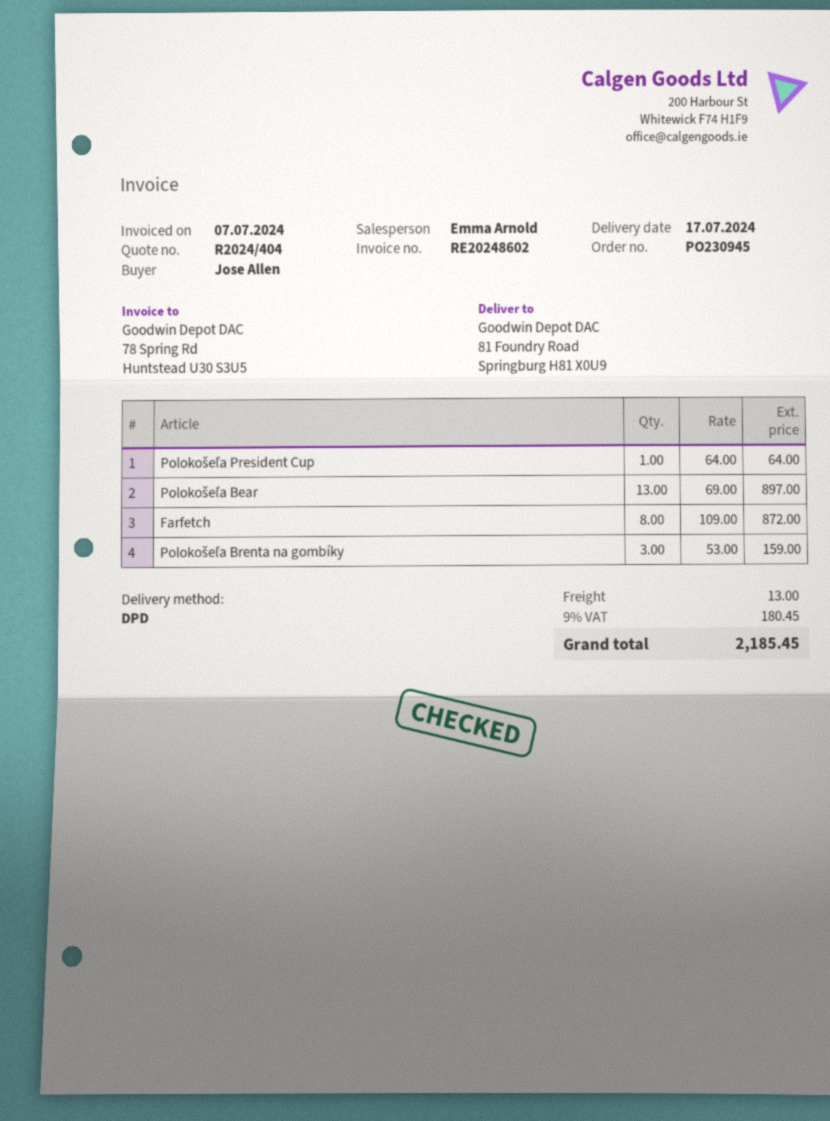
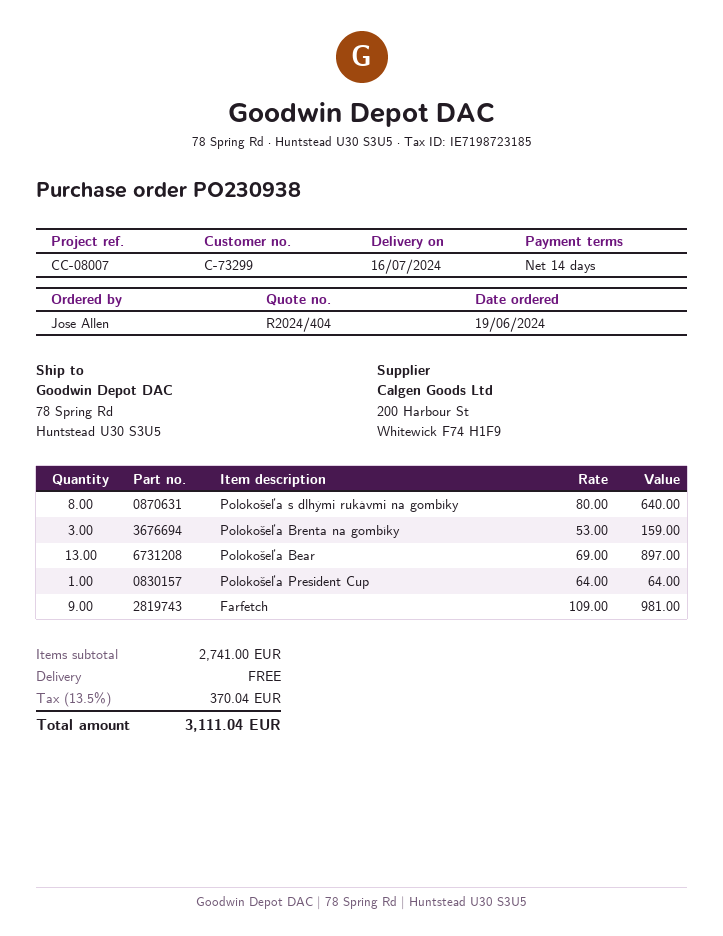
order number: PO230945 -> PO230938
delivery date: 2024-07-17 -> 2024-07-16
ship to: 81 Foundry Road, Springburg H81 X0U9 -> 78 Spring Rd, Huntstead U30 S3U5
Farfetch: 8 x 109.00 = 872.00 -> 9 x 109.00 = 981.00
Polokošeľa s dlhými rukávmi na gombíky: none -> 8 x 80.00 = 640.00
shipping: 13.00 -> 0.00
tax: 9% = 180.45 -> 13.5% = 370.04
total: 2185.45 -> 3111.04

